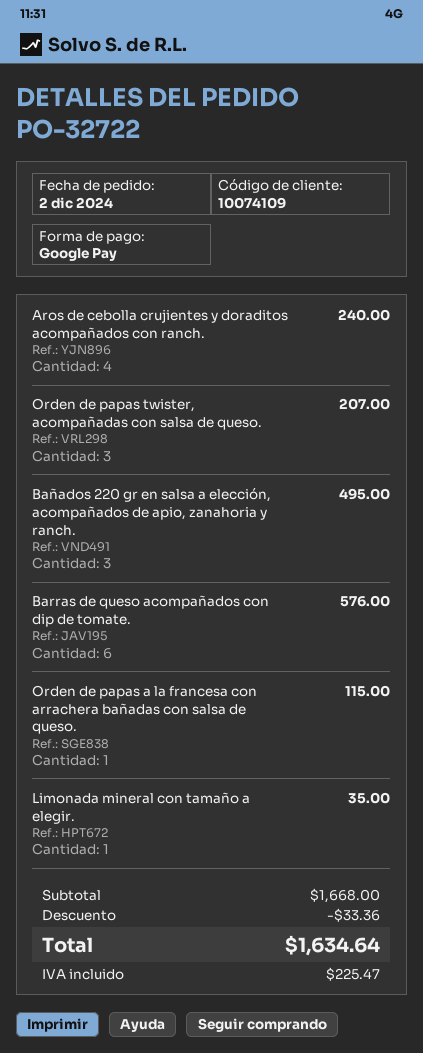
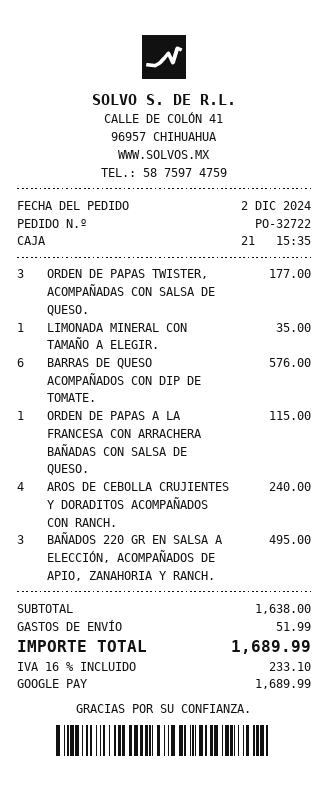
Orden de papas twister, acompañadas con salsa de queso.: 3 for 207.00 -> 3 for 177.00
subtotal: 1668.00 -> 1638.00
discount: 33.36 -> none
shipping: none -> 51.99
tax: 225.47 -> 233.10
total: 1634.64 -> 1689.99

